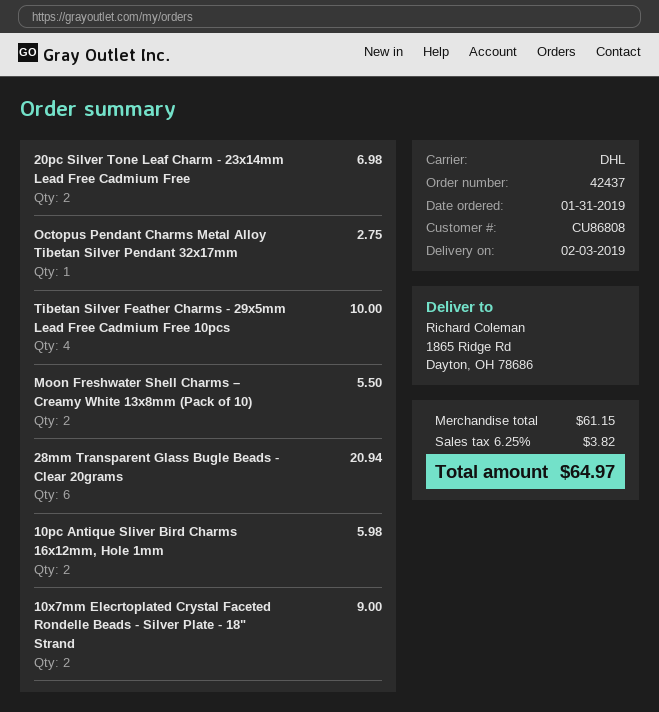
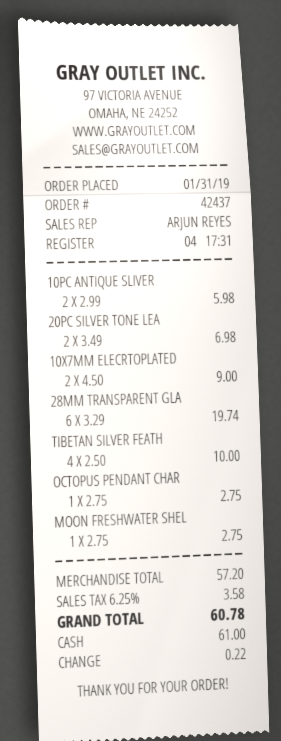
Moon Freshwater Shell Charms – Creamy White 13x8mm (Pack of 10): 2 for 5.50 -> 1 for 2.75
28mm Transparent Glass Bugle Beads - Clear 20grams: 6 for 20.94 -> 6 for 19.74
subtotal: 61.15 -> 57.20
tax: 6.25% = 3.82 -> 6.25% = 3.58
total: 64.97 -> 60.78

